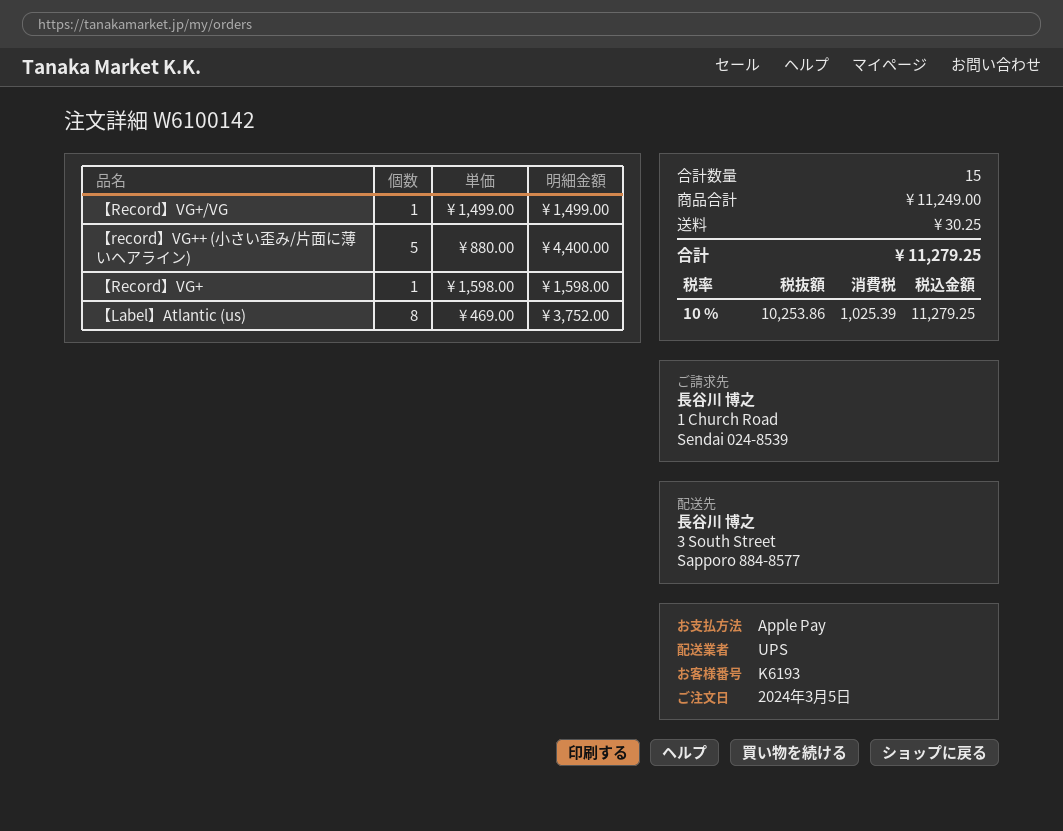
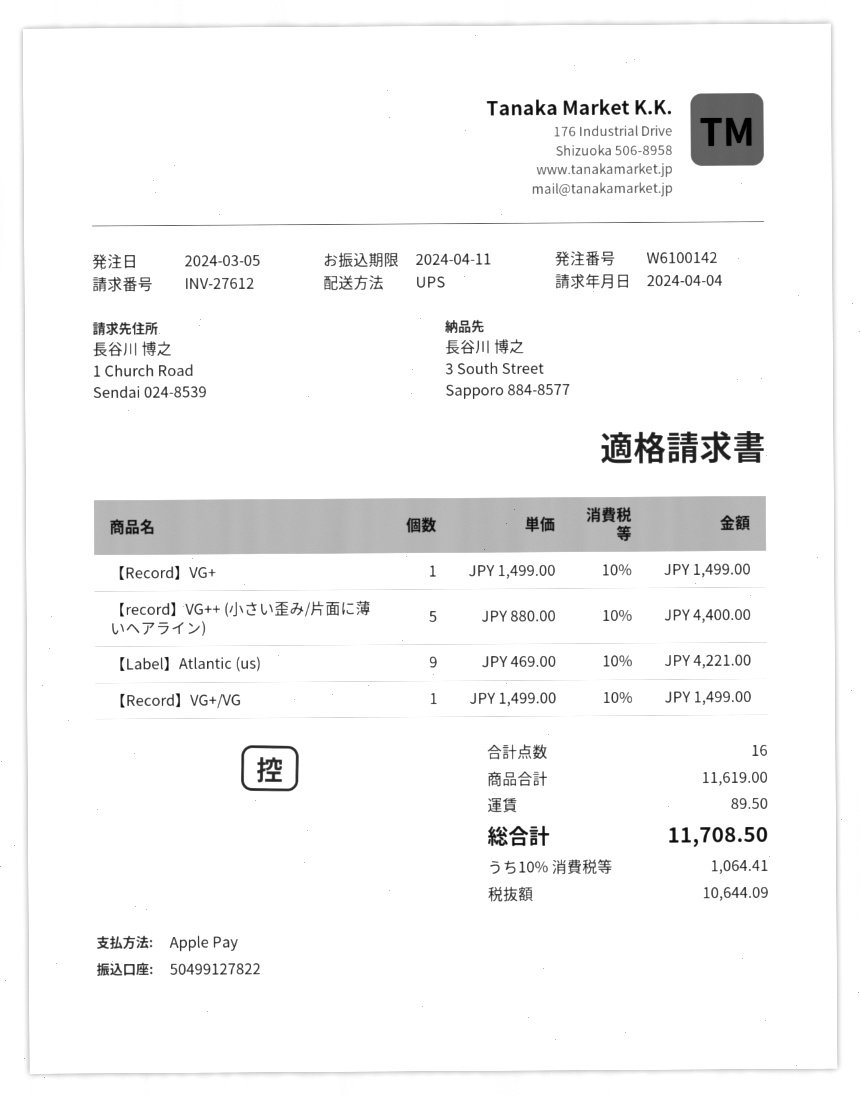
【Record】VG+: 1 x 1598.00 = 1598.00 -> 1 x 1499.00 = 1499.00
【Label】Atlantic (us): 8 x 469.00 = 3752.00 -> 9 x 469.00 = 4221.00
total quantity: 15 -> 16
subtotal: 11249.00 -> 11619.00
shipping: 30.25 -> 89.50
net: 10253.86 -> 10644.09
tax: 10% = 1025.39 -> 10% = 1064.41
total: 11279.25 -> 11708.50

